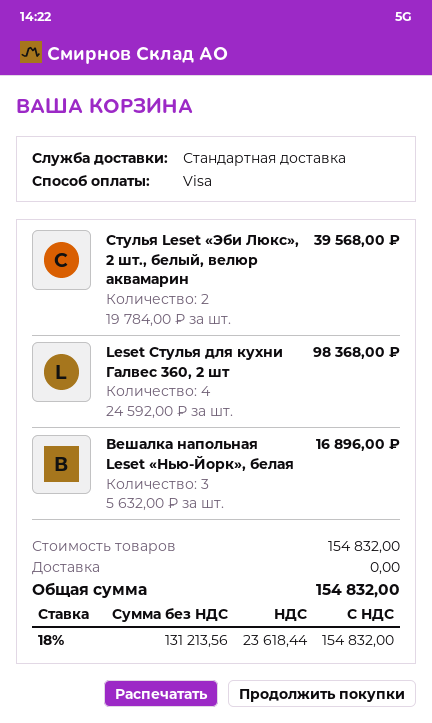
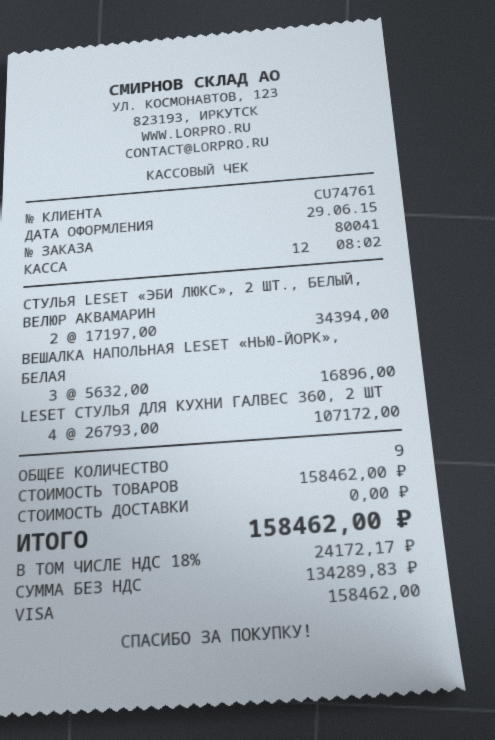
Стулья Leset «Эби Люкс», 2 шт., белый, велюр аквамарин: 2 x 19784.00 = 39568.00 -> 2 x 17197.00 = 34394.00
Leset Стулья для кухни Галвес 360, 2 шт: 4 x 24592.00 = 98368.00 -> 4 x 26793.00 = 107172.00
subtotal: 154832.00 -> 158462.00
net: 131213.56 -> 134289.83
tax: 18% = 23618.44 -> 18% = 24172.17
total: 154832.00 -> 158462.00

